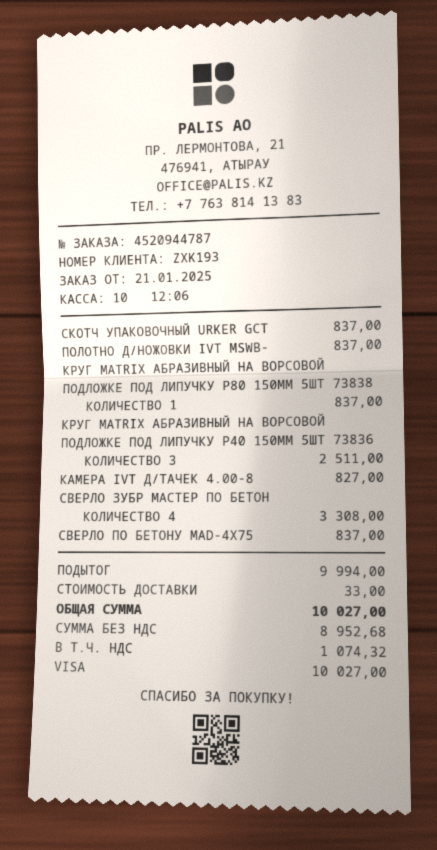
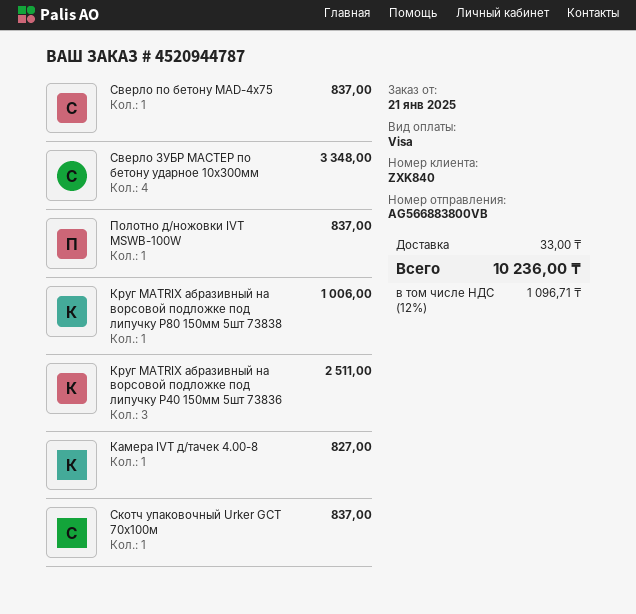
customer number: ZXK193 -> ZXK840
КРУГ MATRIX АБРАЗИВНЫЙ НА ВОРСОВОЙ ПОДЛОЖКЕ ПОД ЛИПУЧКУ P80 150ММ 5ШТ 73838: 1 for 837.00 -> 1 for 1006.00
СВЕРЛО ЗУБР МАСТЕР ПО БЕТОН: 4 for 3308.00 -> 4 for 3348.00
tax: 1074.32 -> 1096.71
total: 10027.00 -> 10236.00

